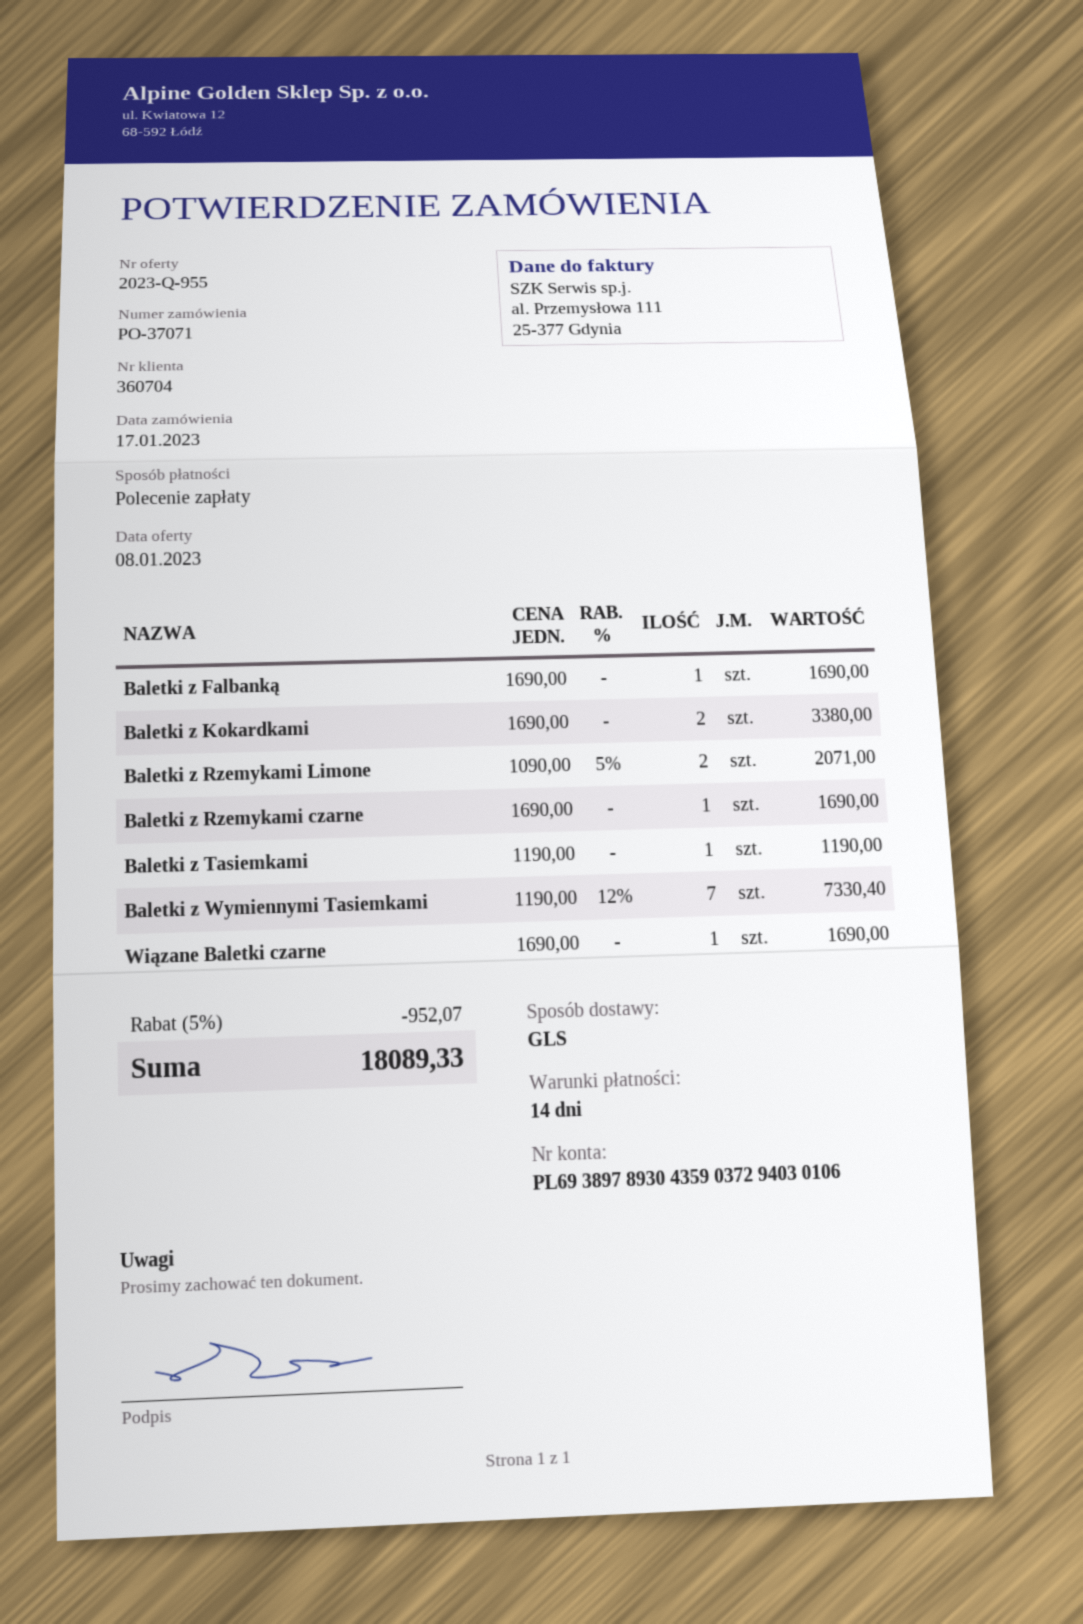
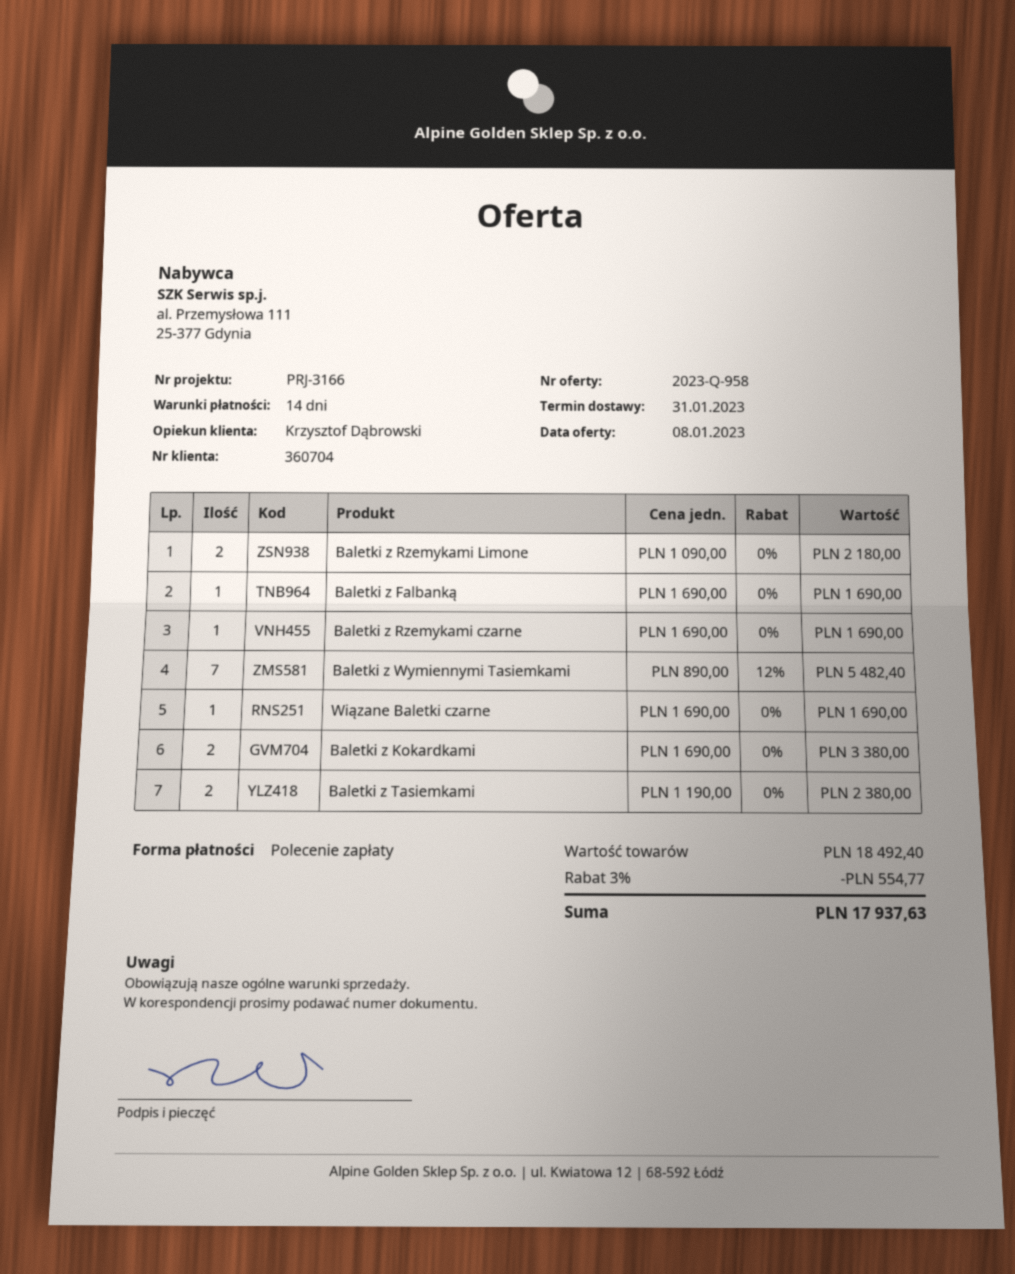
quote number: 2023-Q-955 -> 2023-Q-958
Baletki z Rzemykami Limone: 2 x 1090.00 - 5% = 2071.00 -> 2 x 1090.00 = 2180.00
Baletki z Tasiemkami: 1 x 1190.00 = 1190.00 -> 2 x 1190.00 = 2380.00
Baletki z Wymiennymi Tasiemkami: 7 x 1190.00 - 12% = 7330.40 -> 7 x 890.00 - 12% = 5482.40
discount: 5% = 952.07 -> 3% = 554.77
total: 18089.33 -> 17937.63

